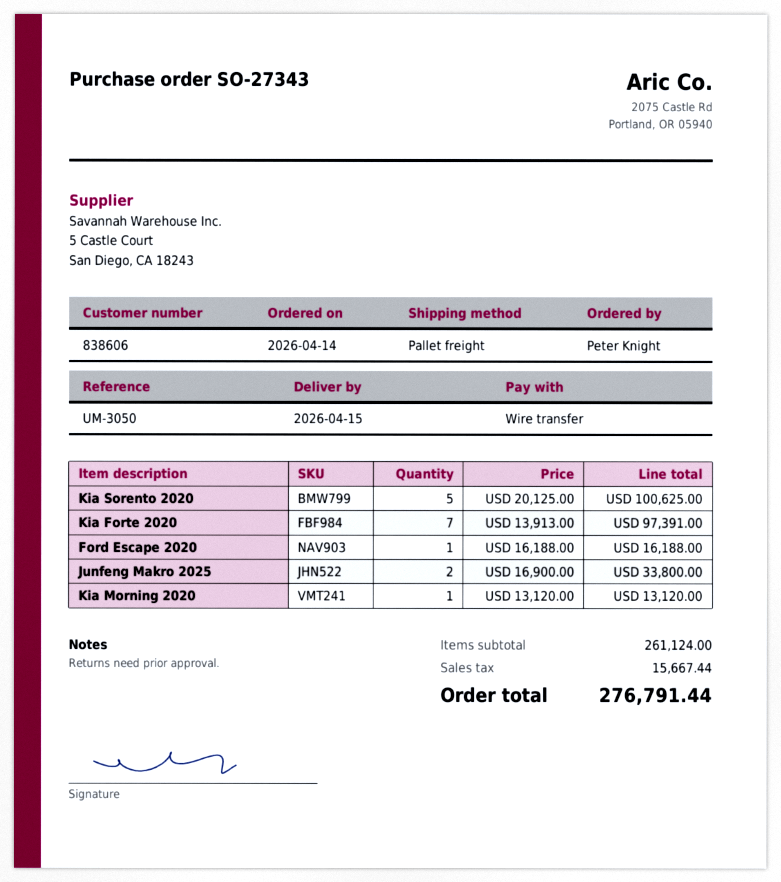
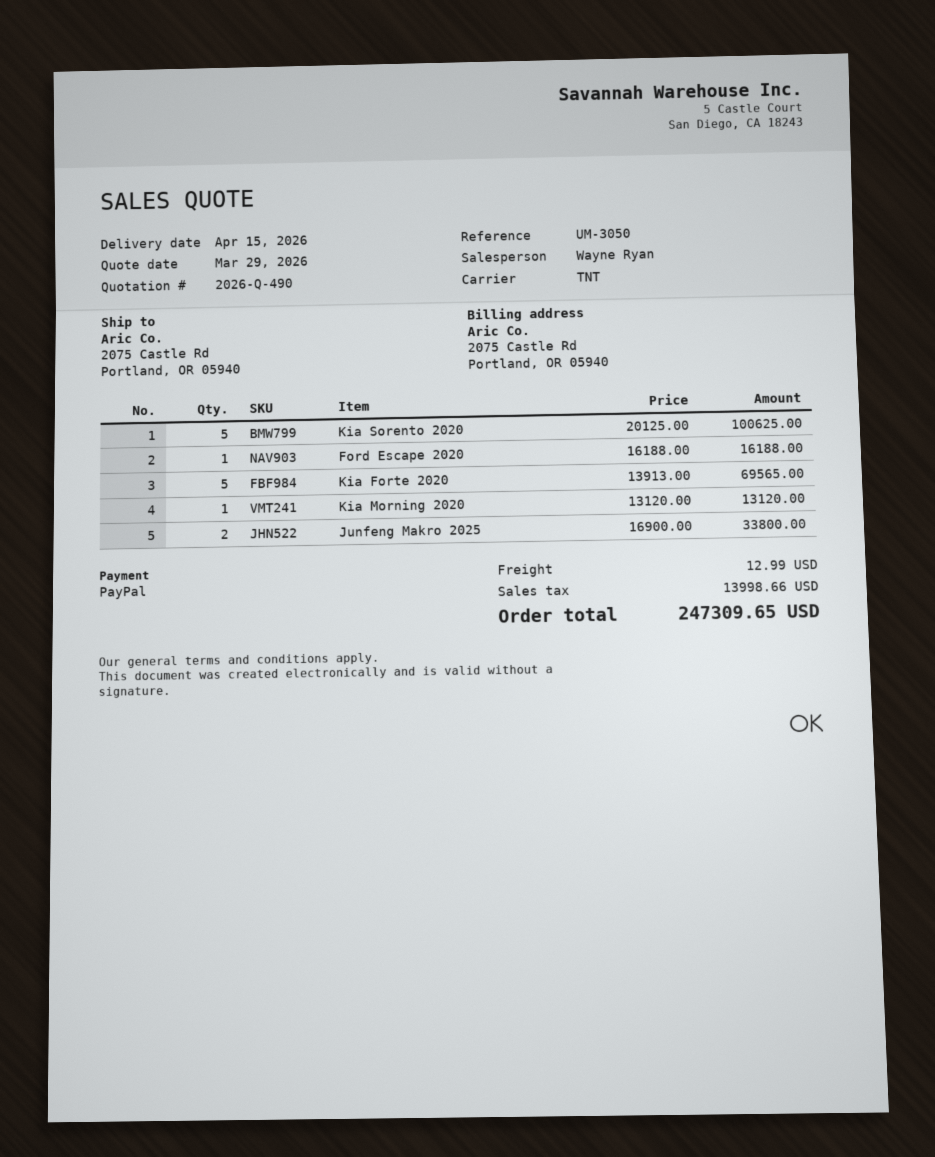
payment method: bank transfer -> PayPal
shipping method: pallet freight -> TNT
Kia Forte 2020: 7 x 13913.00 = 97391.00 -> 5 x 13913.00 = 69565.00
shipping: none -> 12.99
tax: 15667.44 -> 13998.66
total: 276791.44 -> 247309.65

